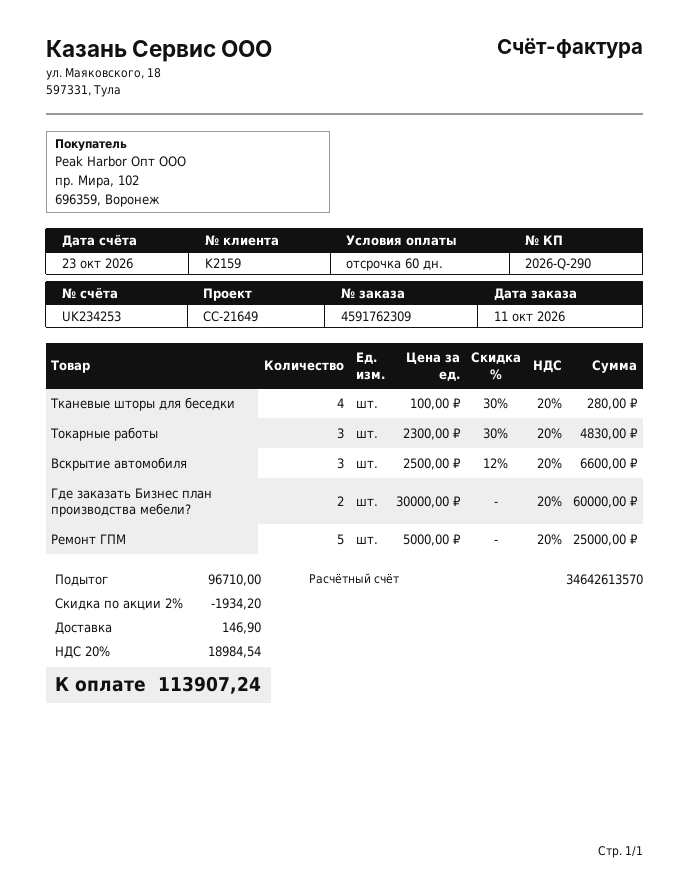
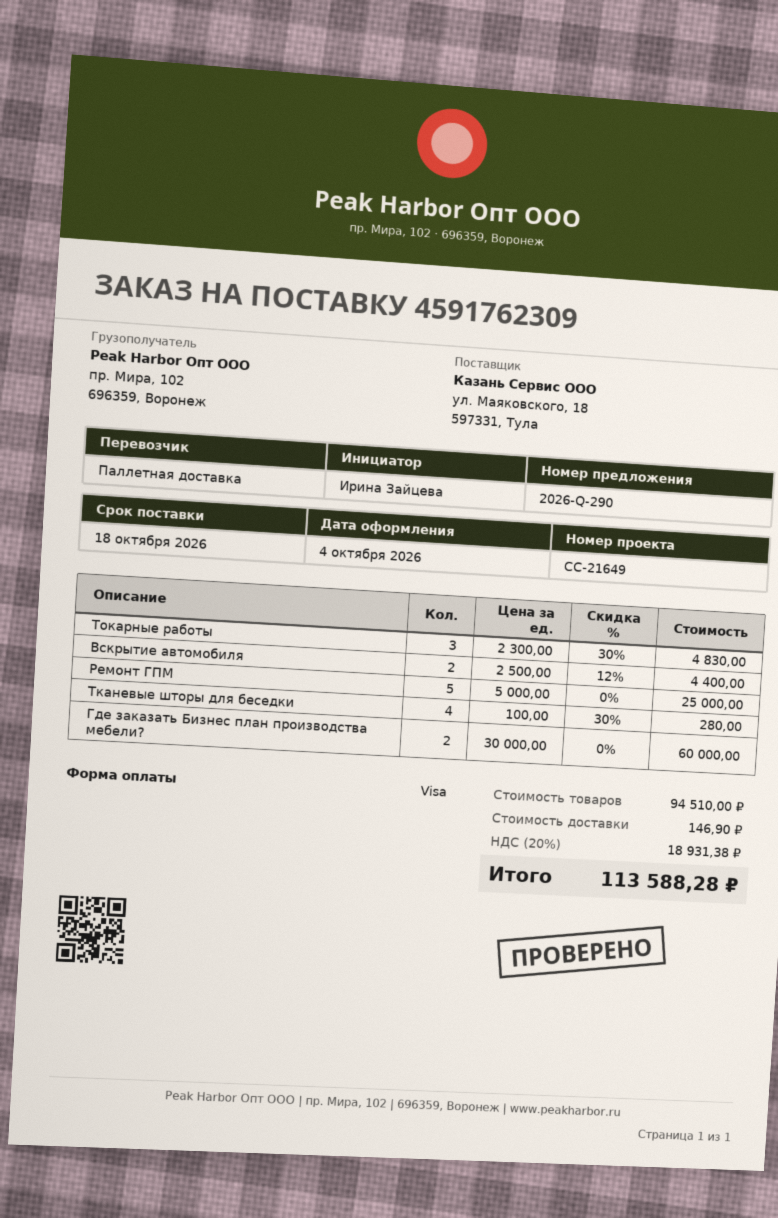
order date: 2026-10-11 -> 2026-10-04
Вскрытие автомобиля: 3 x 2500.00 - 12% = 6600.00 -> 2 x 2500.00 - 12% = 4400.00
subtotal: 96710.00 -> 94510.00
discount: 2% = 1934.20 -> none
tax: 20% = 18984.54 -> 20% = 18931.38
total: 113907.24 -> 113588.28

